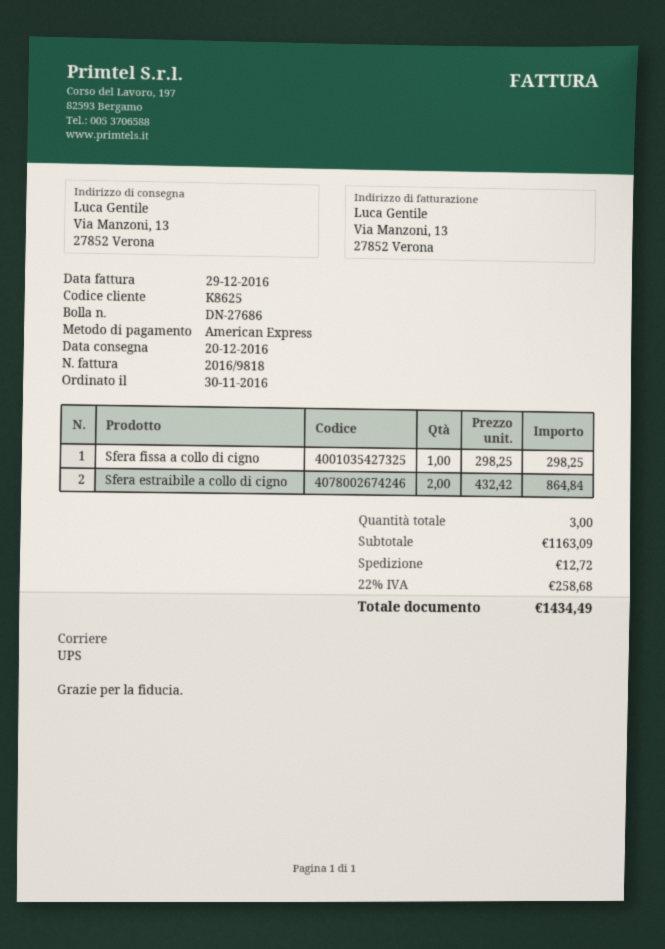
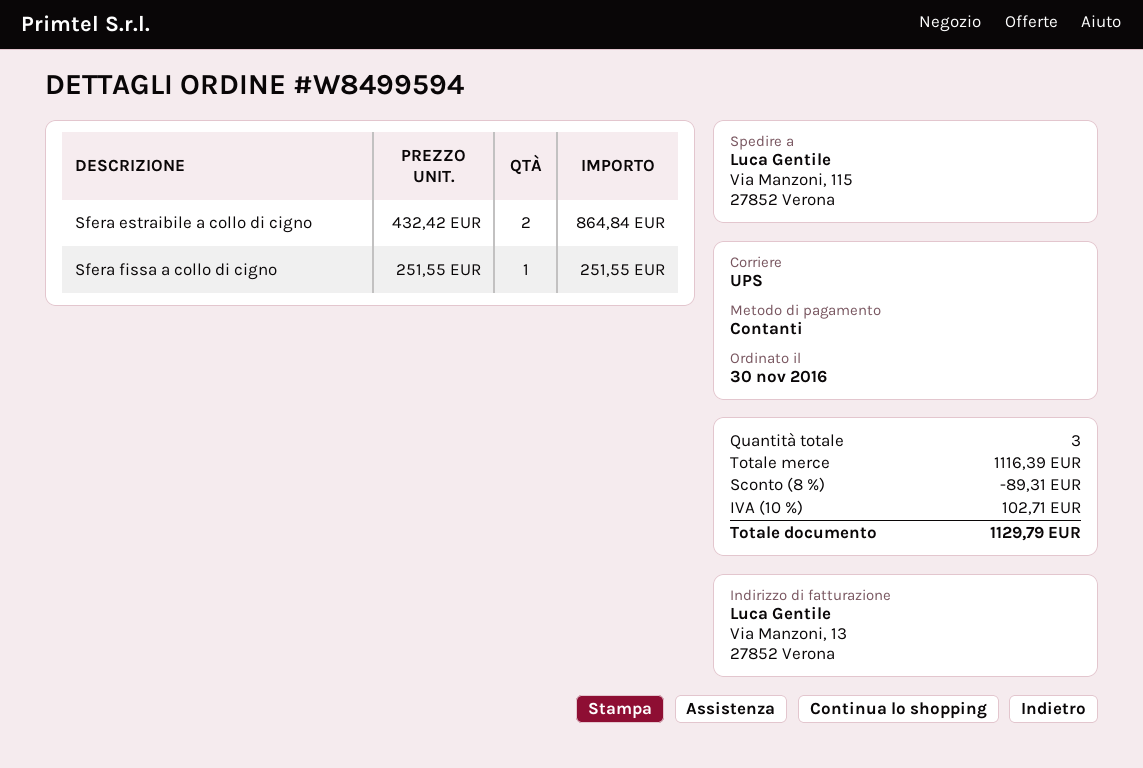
payment method: American Express -> cash
ship to: Via Manzoni, 13, 27852 Verona -> Via Manzoni, 115, 27852 Verona
Sfera fissa a collo di cigno: 1 x 298.25 = 298.25 -> 1 x 251.55 = 251.55
subtotal: 1163.09 -> 1116.39
discount: none -> 8% = 89.31
shipping: 12.72 -> none
tax: 22% = 258.68 -> 10% = 102.71
total: 1434.49 -> 1129.79

